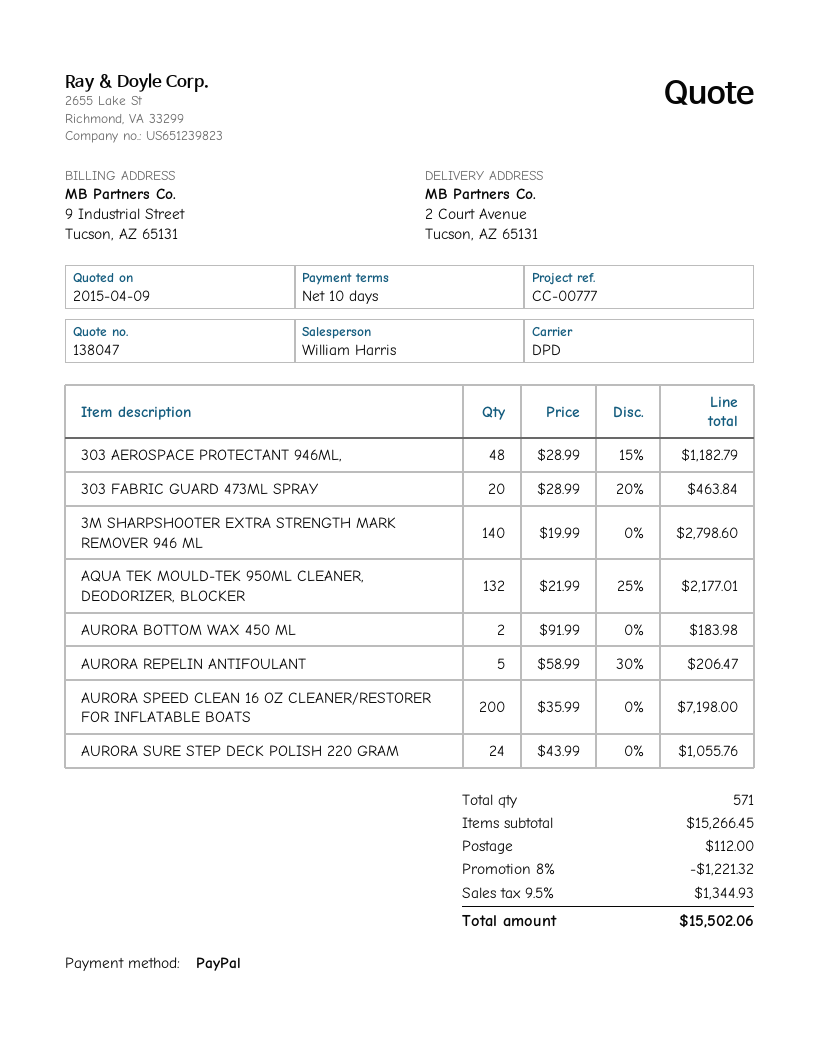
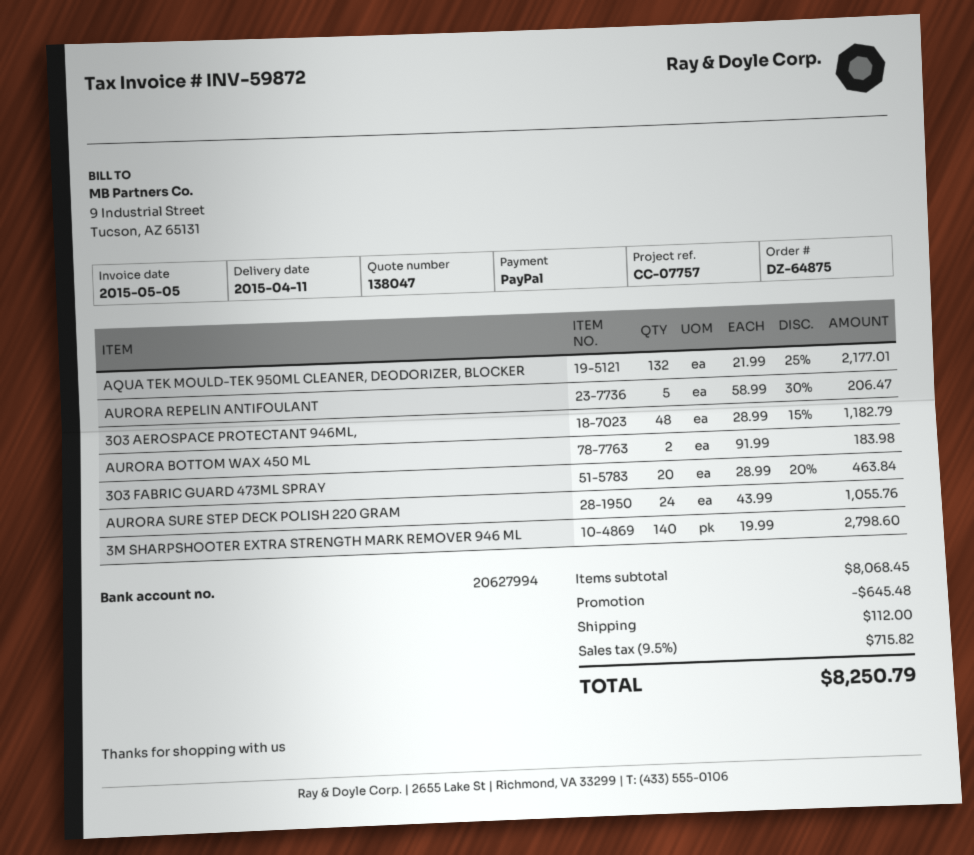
reference: CC-00777 -> CC-07757
AURORA SPEED CLEAN 16 OZ CLEANER/RESTORER FOR INFLATABLE BOATS: 200 x 35.99 = 7198.00 -> none
subtotal: 15266.45 -> 8068.45
discount: 1221.32 -> 645.48
tax: 9.5% = 1344.93 -> 9.5% = 715.82
total: 15502.06 -> 8250.79

